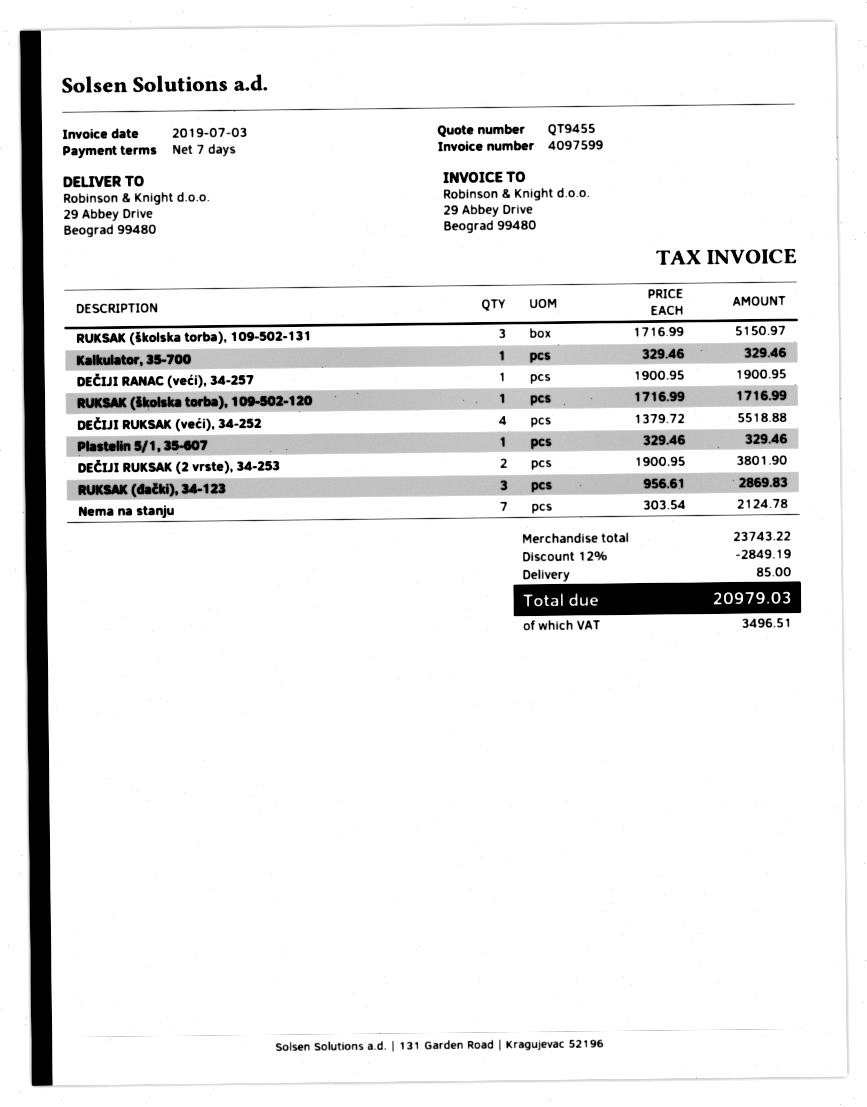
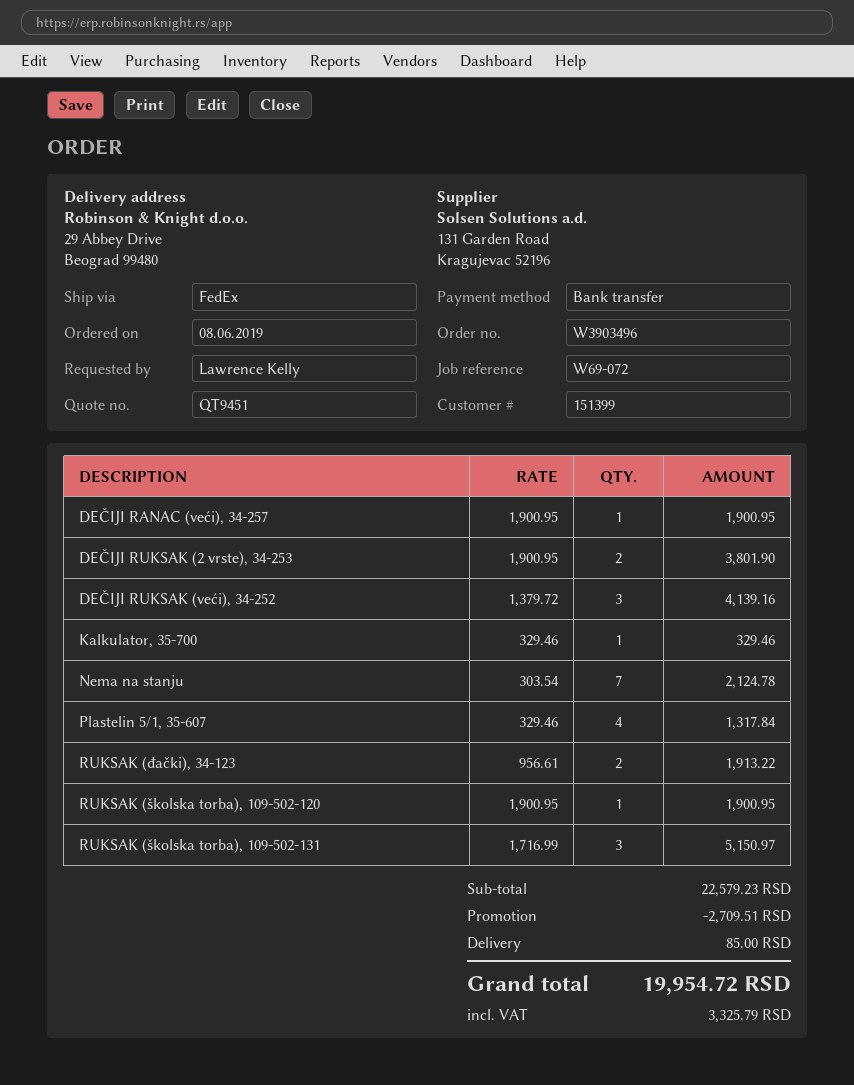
quote number: QT9455 -> QT9451
RUKSAK (školska torba), 109-502-120: 1 x 1716.99 = 1716.99 -> 1 x 1900.95 = 1900.95
DEČIJI RUKSAK (veći), 34-252: 4 x 1379.72 = 5518.88 -> 3 x 1379.72 = 4139.16
Plastelin 5/1, 35-607: 1 x 329.46 = 329.46 -> 4 x 329.46 = 1317.84
RUKSAK (đački), 34-123: 3 x 956.61 = 2869.83 -> 2 x 956.61 = 1913.22
subtotal: 23743.22 -> 22579.23
discount: 2849.19 -> 2709.51
tax: 3496.51 -> 3325.79
total: 20979.03 -> 19954.72

